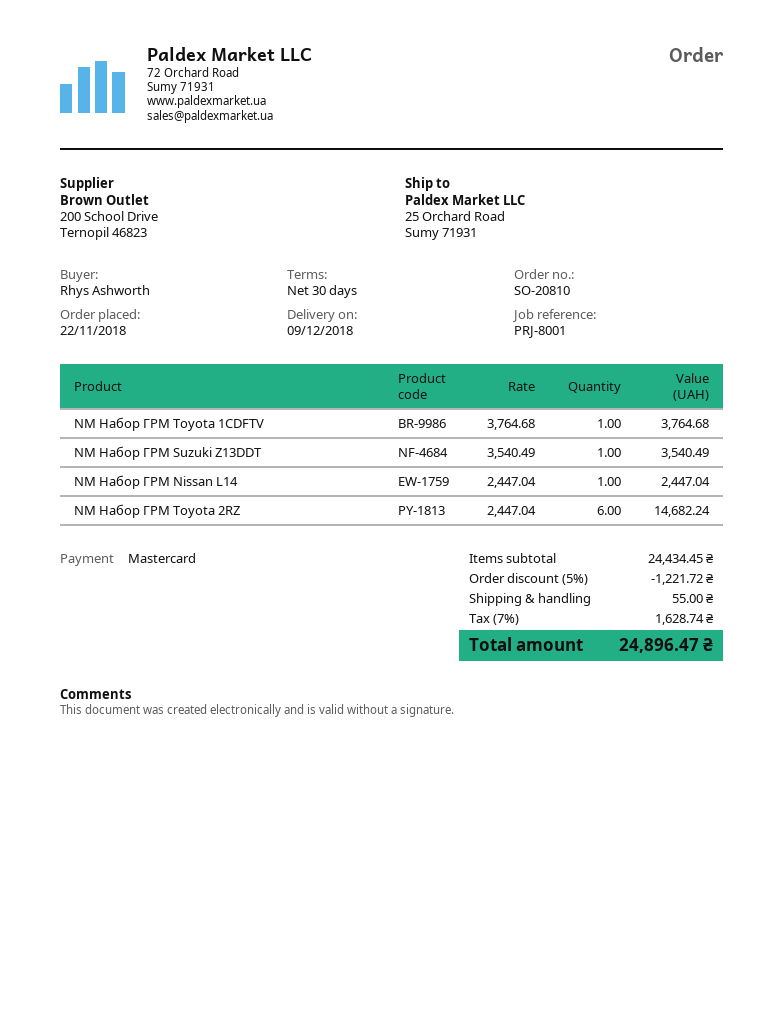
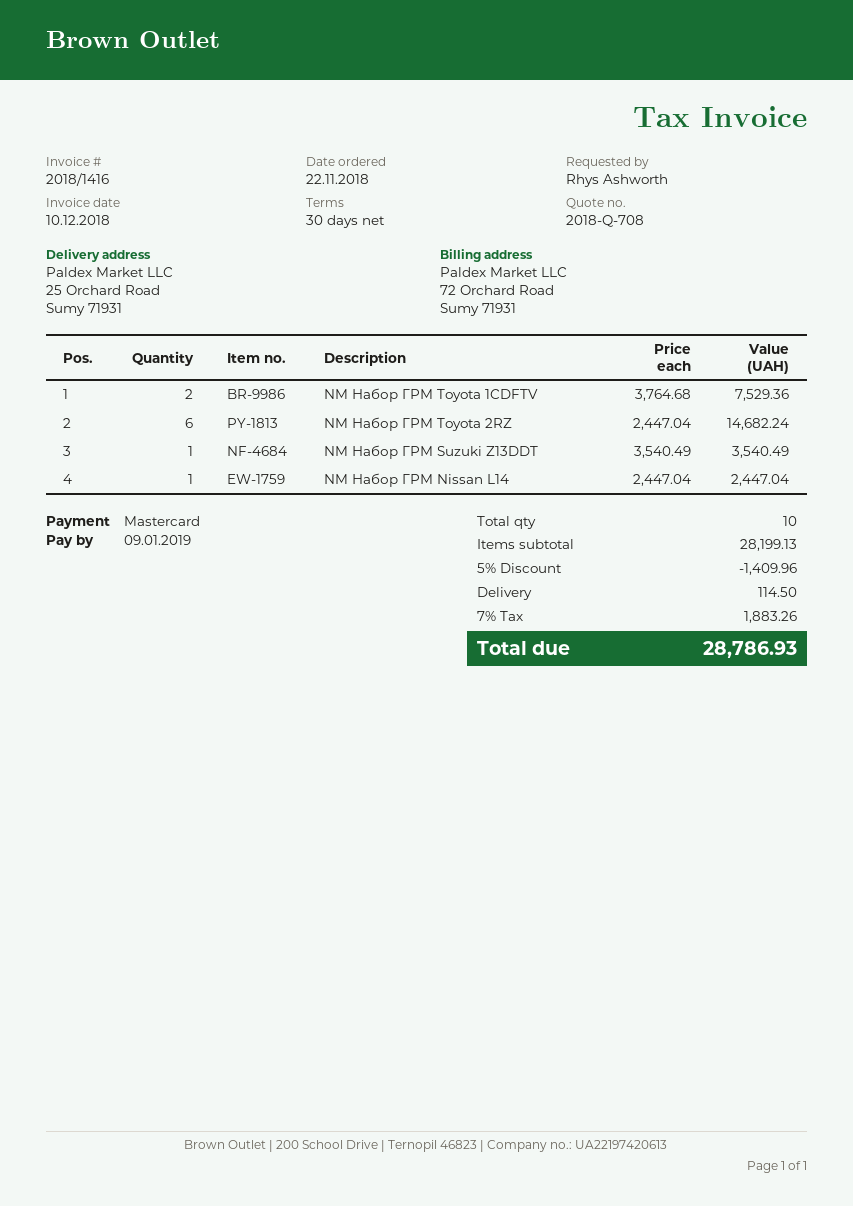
NM Набор ГРМ Toyota 1CDFTV: 1 x 3764.68 = 3764.68 -> 2 x 3764.68 = 7529.36
subtotal: 24434.45 -> 28199.13
discount: 5% = 1221.72 -> 5% = 1409.96
shipping: 55.00 -> 114.50
tax: 7% = 1628.74 -> 7% = 1883.26
total: 24896.47 -> 28786.93

